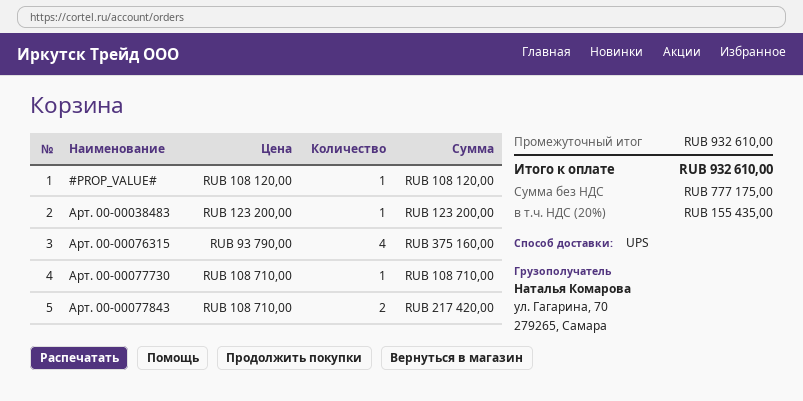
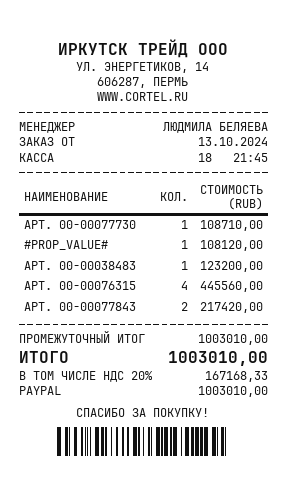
Арт. 00-00076315: 4 for 375160.00 -> 4 for 445560.00
subtotal: 932610.00 -> 1003010.00
tax: 20% = 155435.00 -> 20% = 167168.33
total: 932610.00 -> 1003010.00

